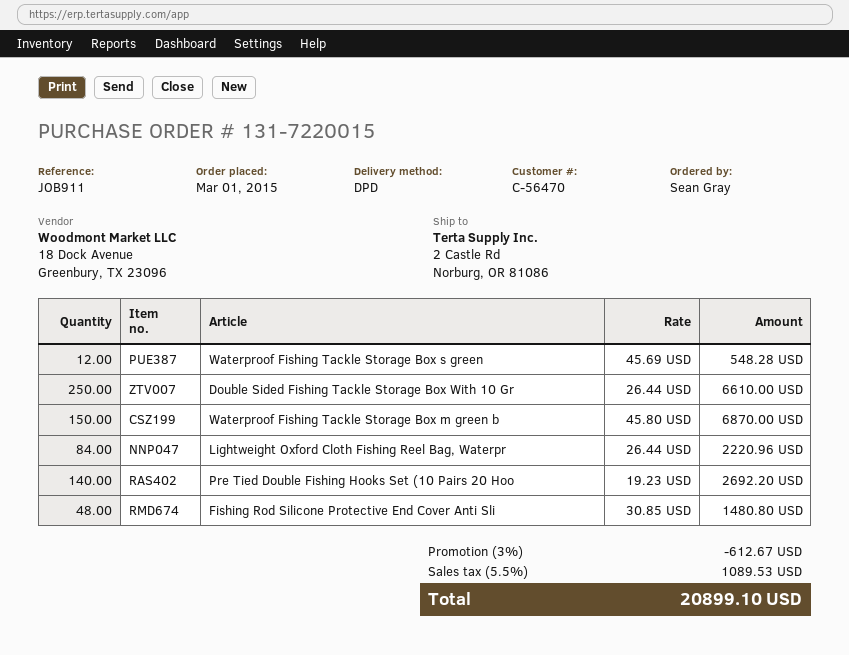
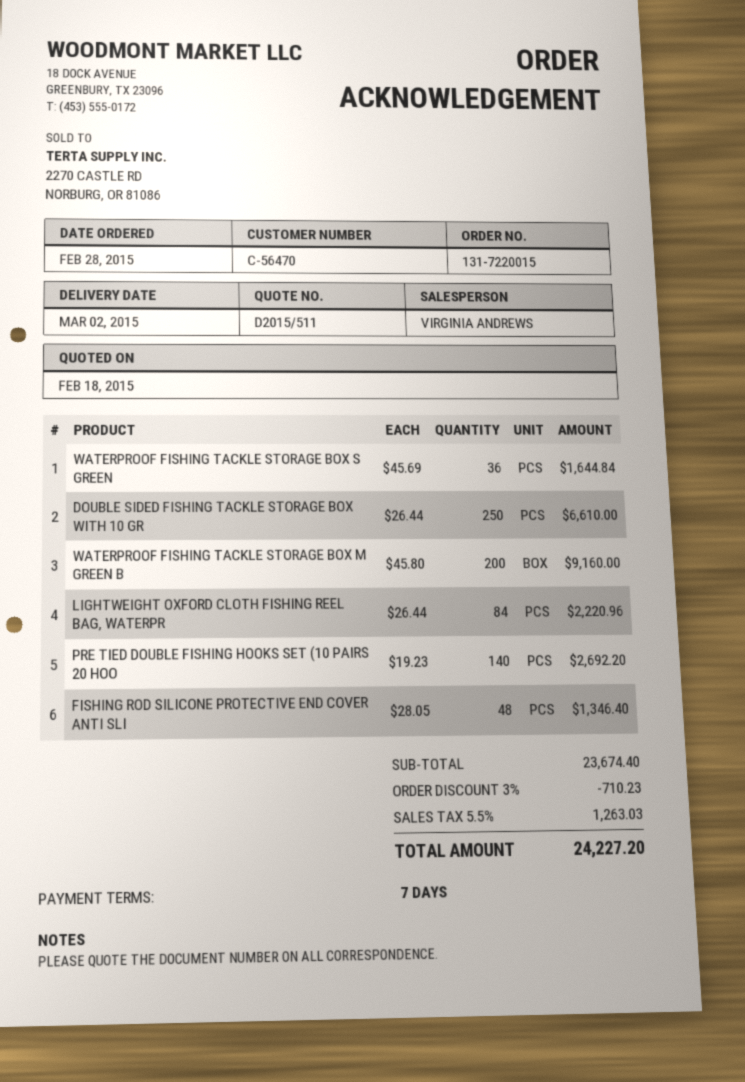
order date: 2015-03-01 -> 2015-02-28
Waterproof Fishing Tackle Storage Box s green: 12 x 45.69 = 548.28 -> 36 x 45.69 = 1644.84
Waterproof Fishing Tackle Storage Box m green b: 150 x 45.80 = 6870.00 -> 200 x 45.80 = 9160.00
Fishing Rod Silicone Protective End Cover Anti Sli: 48 x 30.85 = 1480.80 -> 48 x 28.05 = 1346.40
discount: 3% = 612.67 -> 3% = 710.23
tax: 5.5% = 1089.53 -> 5.5% = 1263.03
total: 20899.10 -> 24227.20

